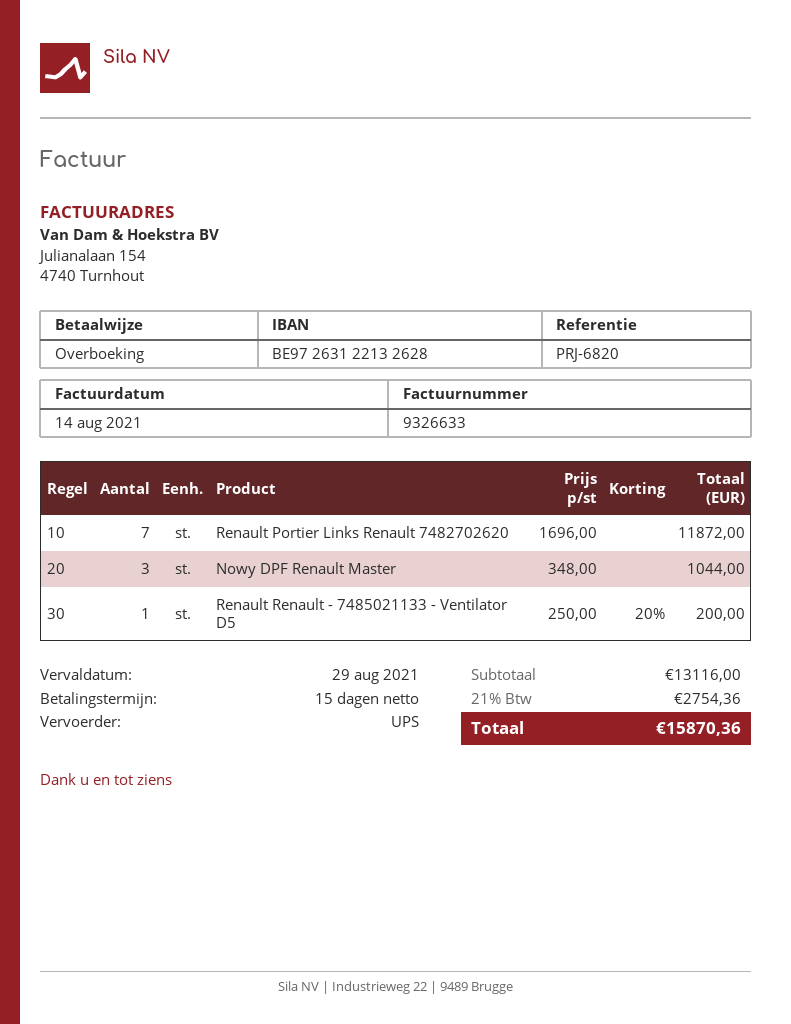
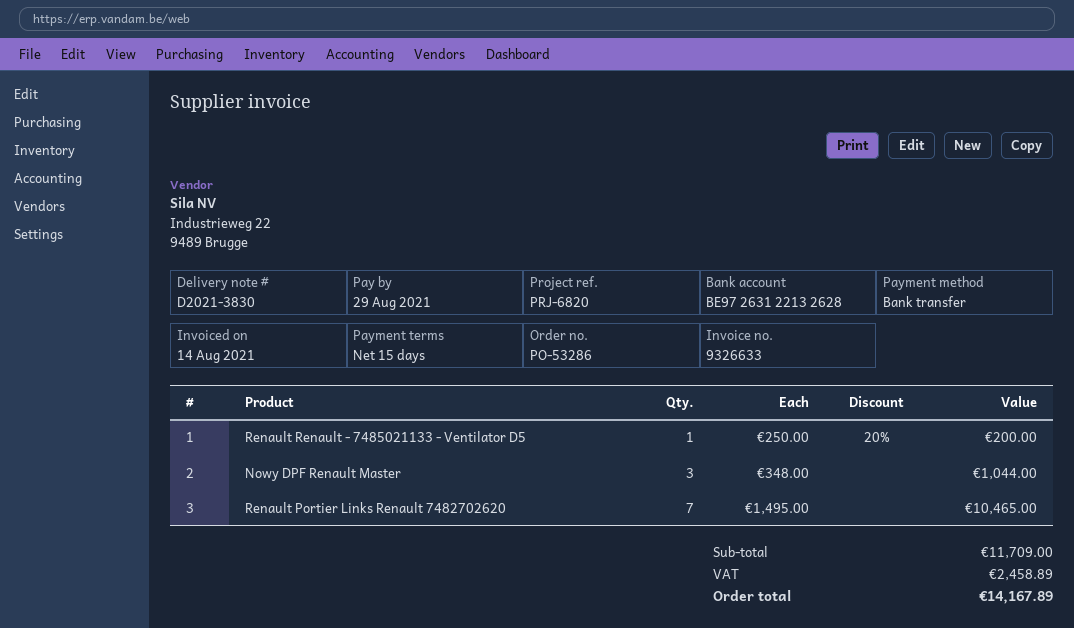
Renault Portier Links Renault 7482702620: 7 x 1696.00 = 11872.00 -> 7 x 1495.00 = 10465.00
subtotal: 13116.00 -> 11709.00
tax: 2754.36 -> 2458.89
total: 15870.36 -> 14167.89

